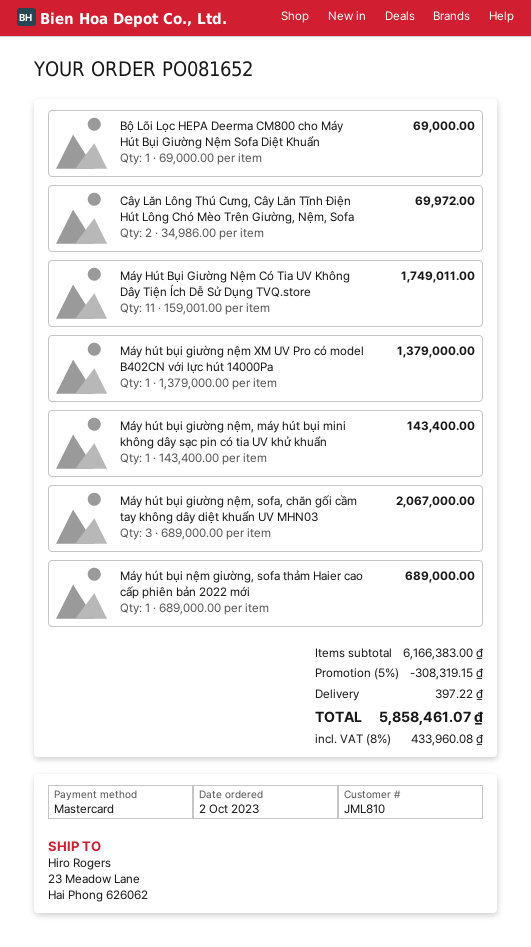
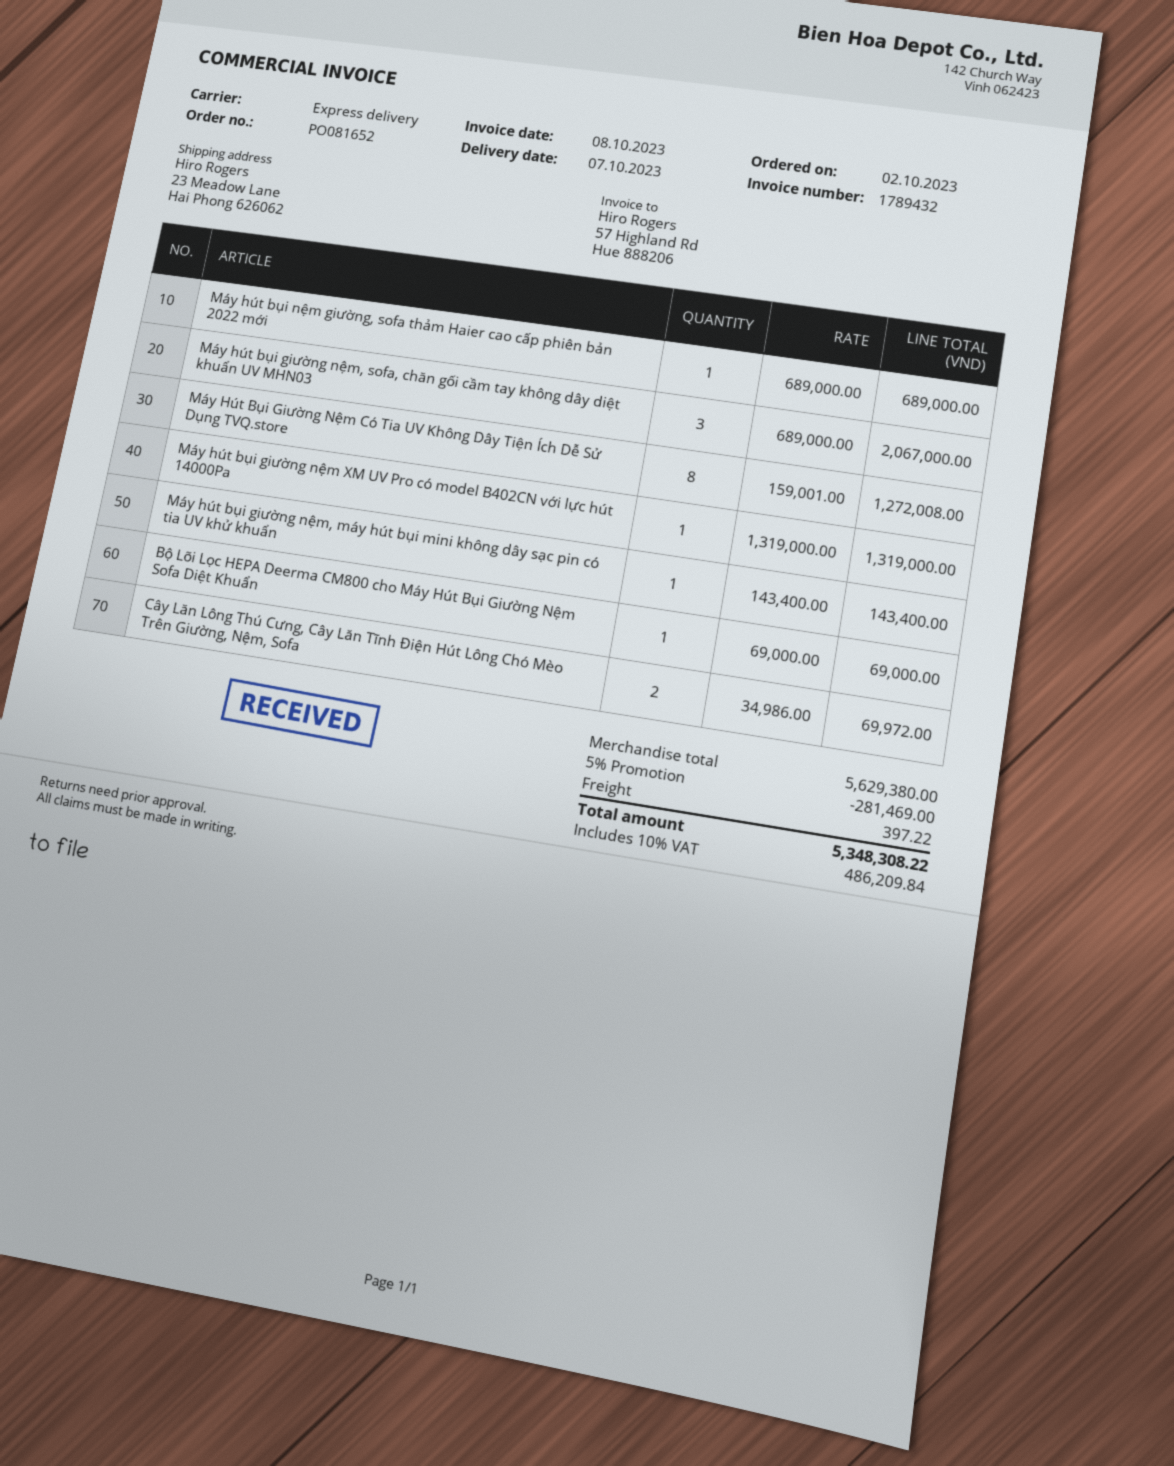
Máy Hút Bụi Giường Nệm Có Tia UV Không Dây Tiện Ích Dễ Sử Dụng TVQ.store: 11 x 159001.00 = 1749011.00 -> 8 x 159001.00 = 1272008.00
Máy hút bụi giường nệm XM UV Pro có model B402CN với lực hút 14000Pa: 1 x 1379000.00 = 1379000.00 -> 1 x 1319000.00 = 1319000.00
subtotal: 6166383.00 -> 5629380.00
discount: 5% = 308319.15 -> 5% = 281469.00
tax: 8% = 433960.08 -> 10% = 486209.84
total: 5858461.07 -> 5348308.22

